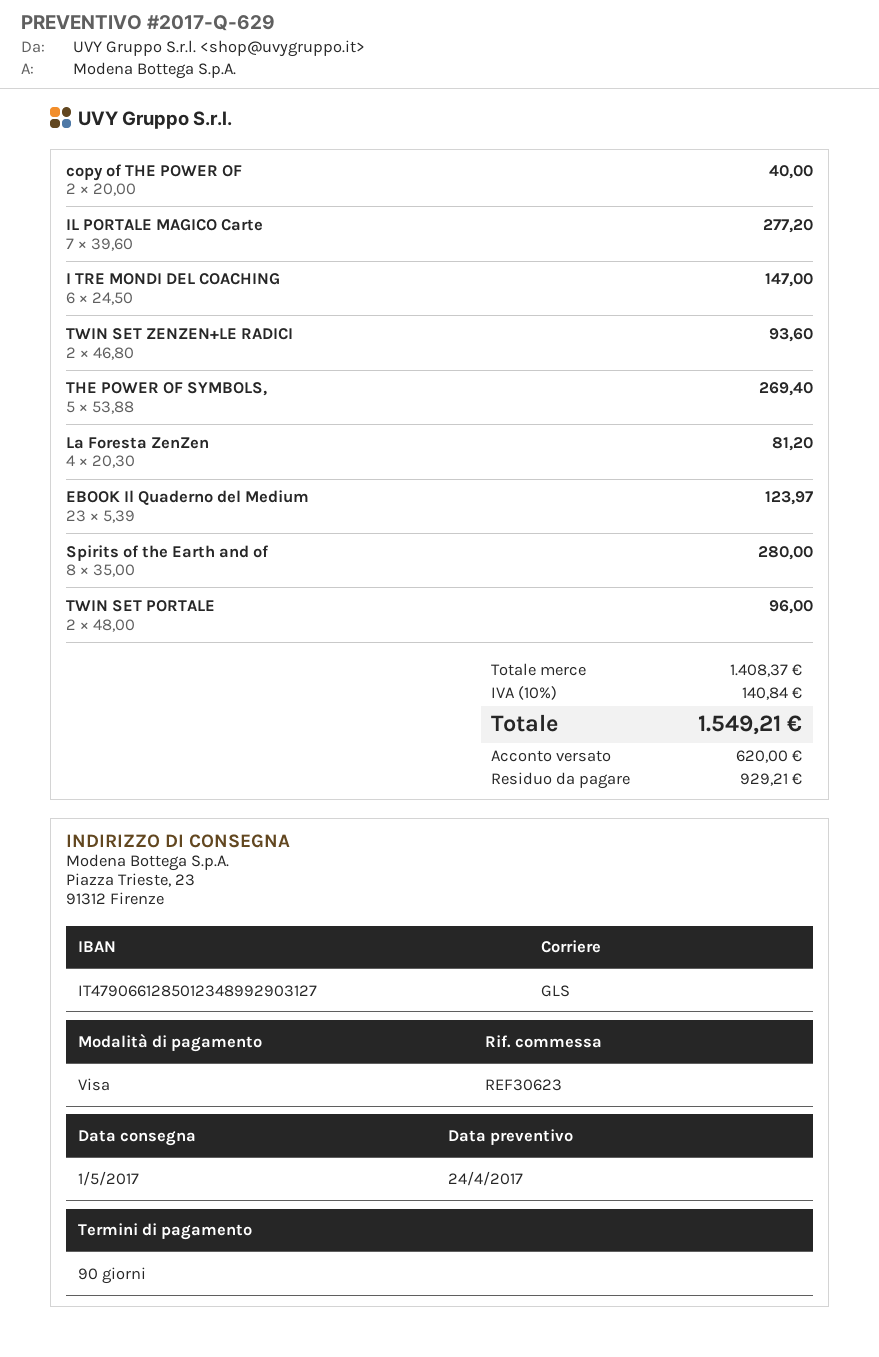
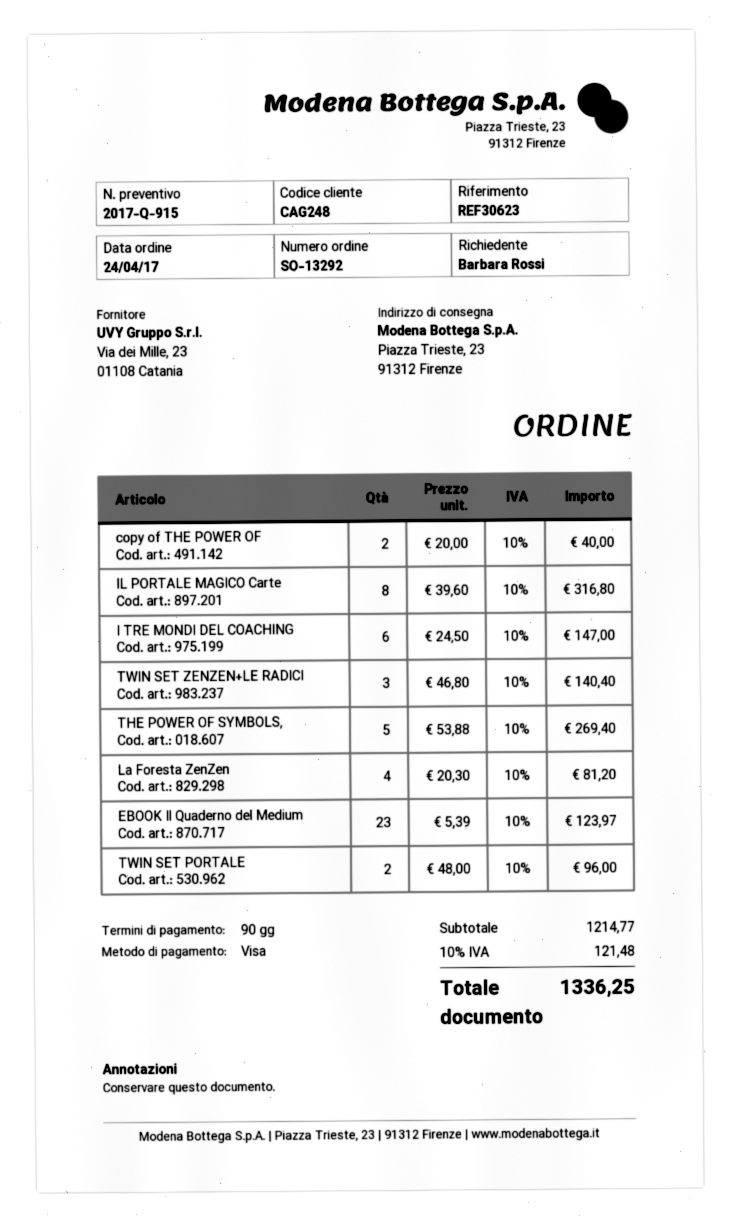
quote number: 2017-Q-629 -> 2017-Q-915
IL PORTALE MAGICO Carte: 7 x 39.60 = 277.20 -> 8 x 39.60 = 316.80
TWIN SET ZENZEN+LE RADICI: 2 x 46.80 = 93.60 -> 3 x 46.80 = 140.40
Spirits of the Earth and of: 8 x 35.00 = 280.00 -> none
subtotal: 1408.37 -> 1214.77
tax: 10% = 140.84 -> 10% = 121.48
total: 1549.21 -> 1336.25

